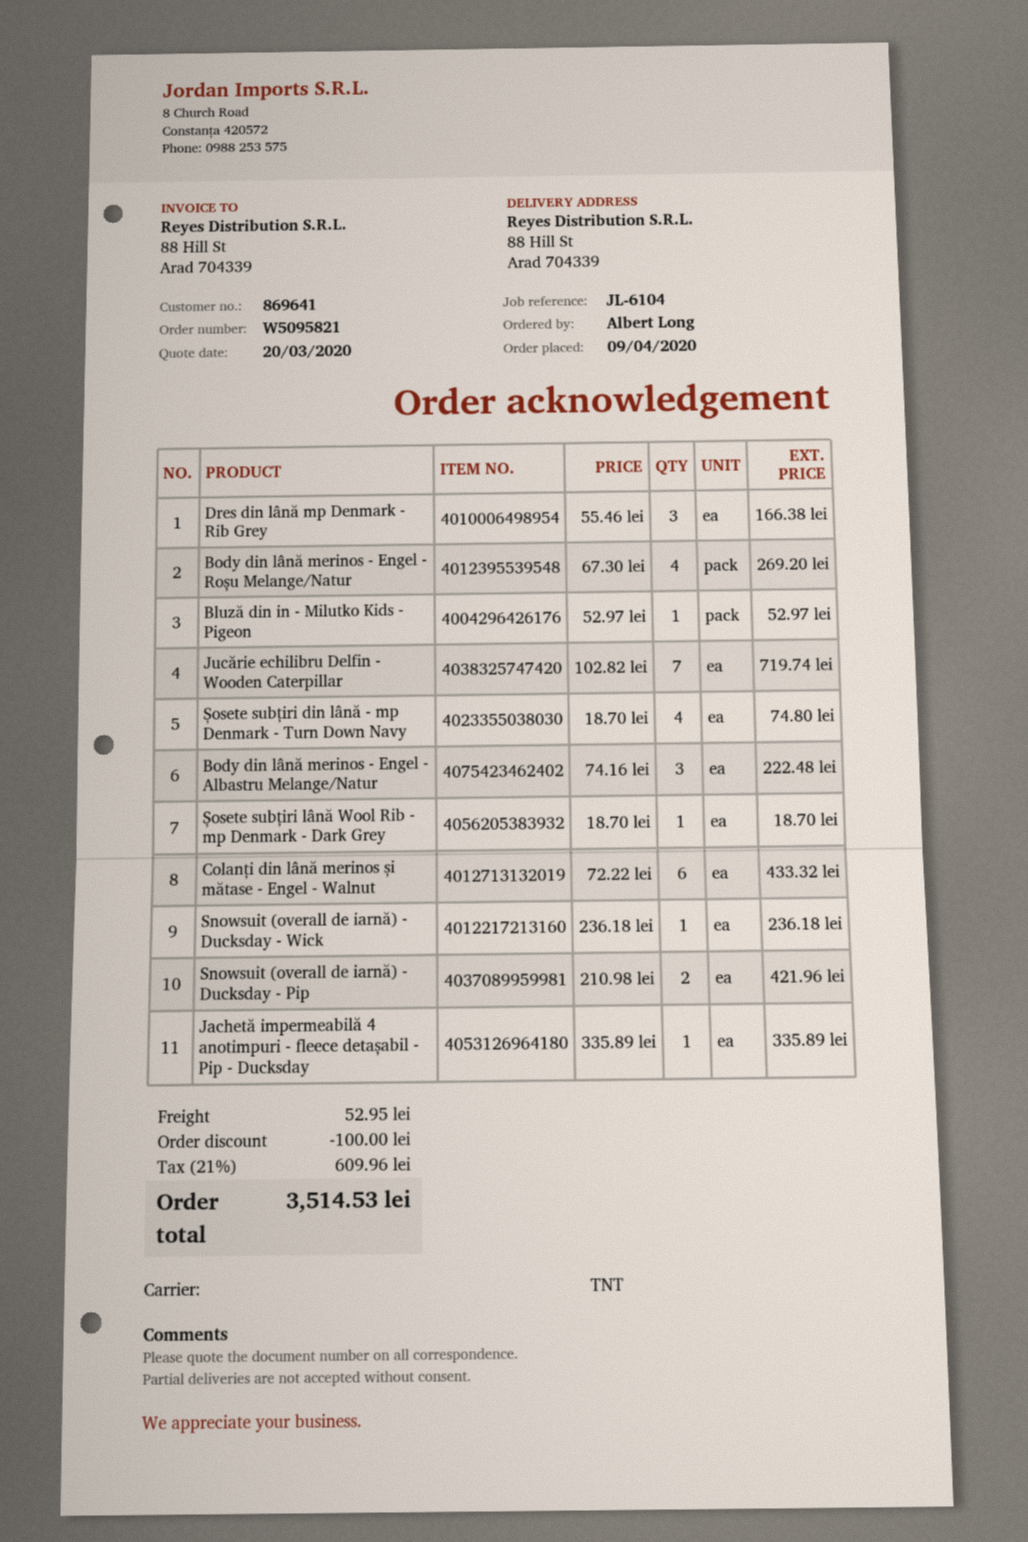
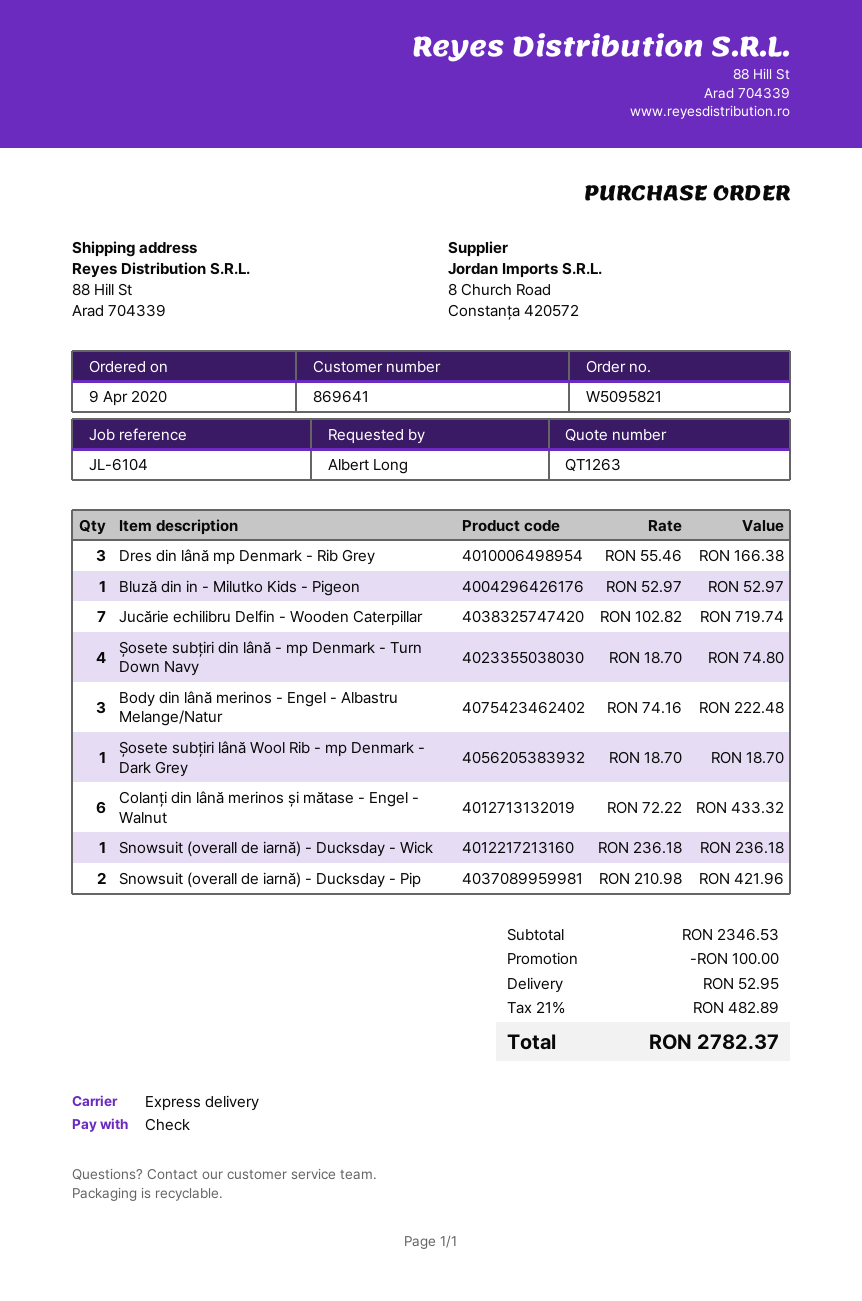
shipping method: TNT -> express
Body din lână merinos - Engel - Roșu Melange/Natur: 4 x 67.30 = 269.20 -> none
Jachetă impermeabilă 4 anotimpuri - fleece detașabil - Pip - Ducksday: 1 x 335.89 = 335.89 -> none
tax: 21% = 609.96 -> 21% = 482.89
total: 3514.53 -> 2782.37

